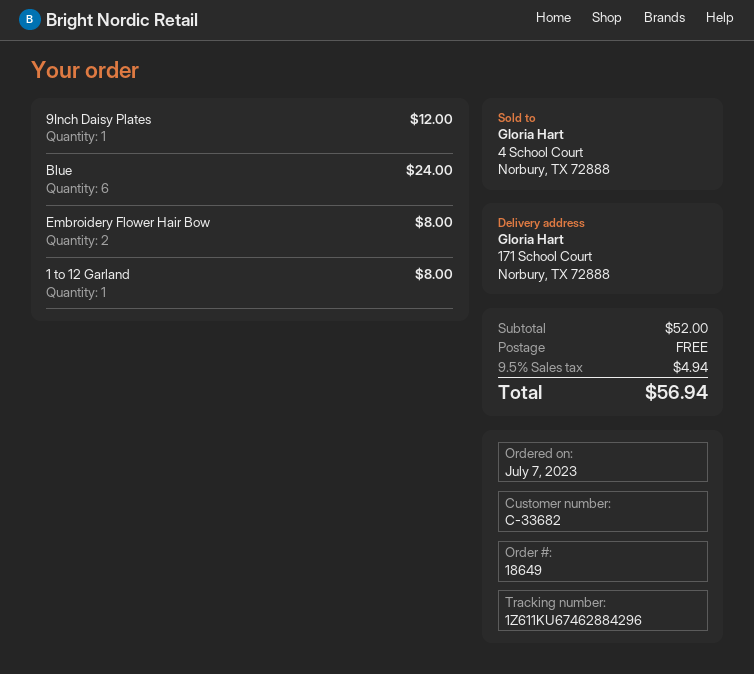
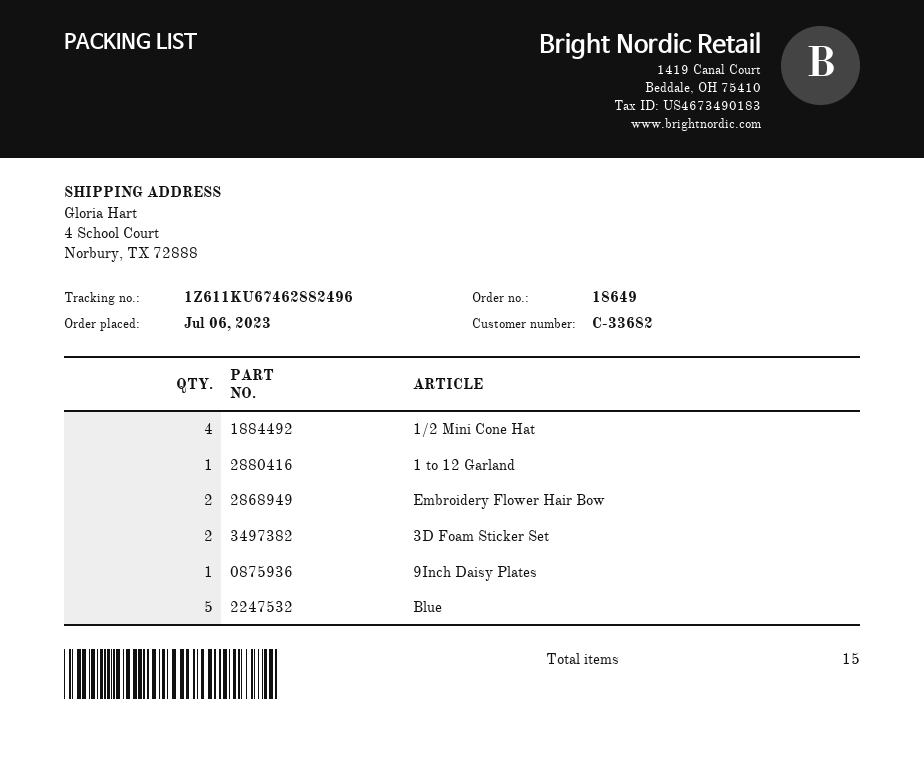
order date: 2023-07-07 -> 2023-07-06
tracking number: 1Z611KU67462884296 -> 1Z611KU67462882496
ship to: 171 School Court, Norbury, TX 72888 -> 4 School Court, Norbury, TX 72888
Blue: 6 -> 5
1/2 Mini Cone Hat: none -> 4
3D Foam Sticker Set: none -> 2

